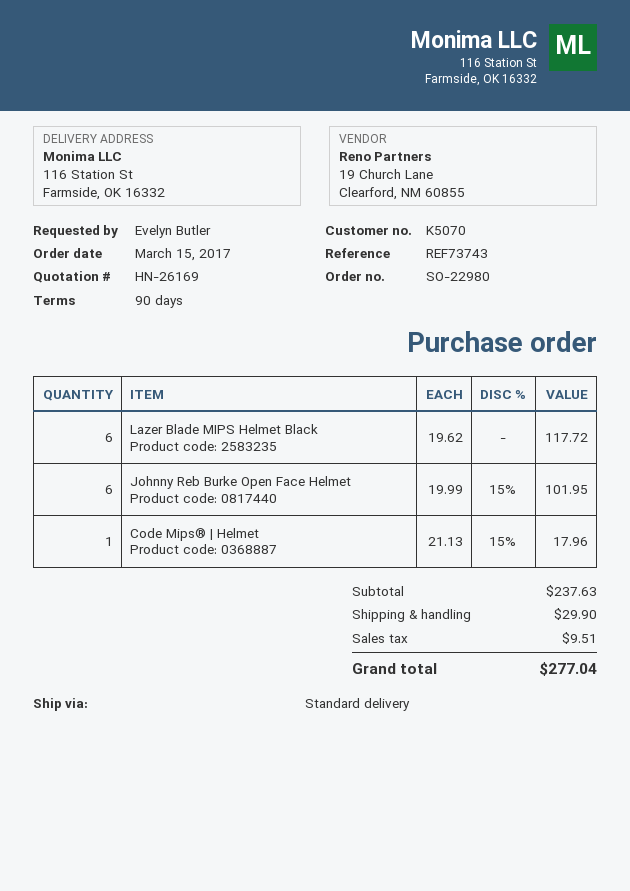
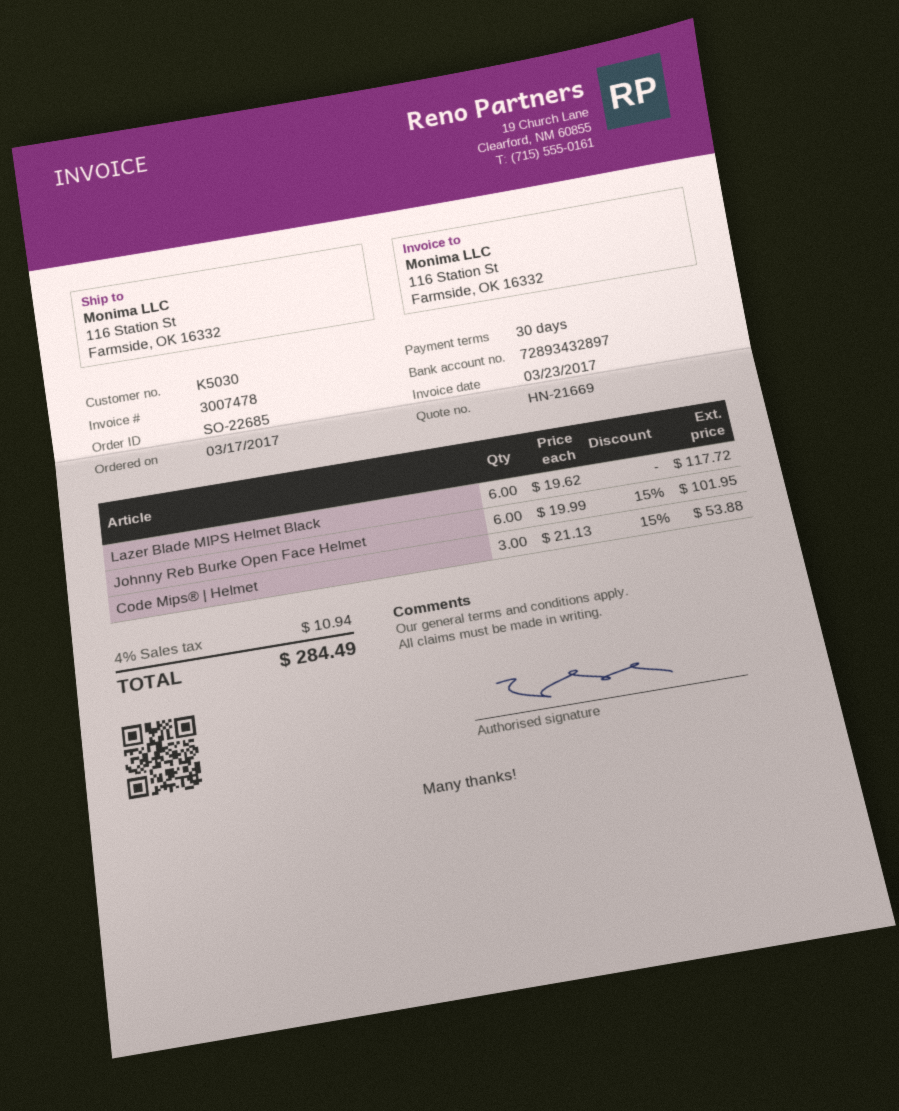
quote number: HN-26169 -> HN-21669
order number: SO-22980 -> SO-22685
order date: 2017-03-15 -> 2017-03-17
payment terms: 90 days -> 30 days
customer number: K5070 -> K5030
Code Mips® | Helmet: 1 x 21.13 - 15% = 17.96 -> 3 x 21.13 - 15% = 53.88
shipping: 29.90 -> none
tax: 9.51 -> 10.94
total: 277.04 -> 284.49

